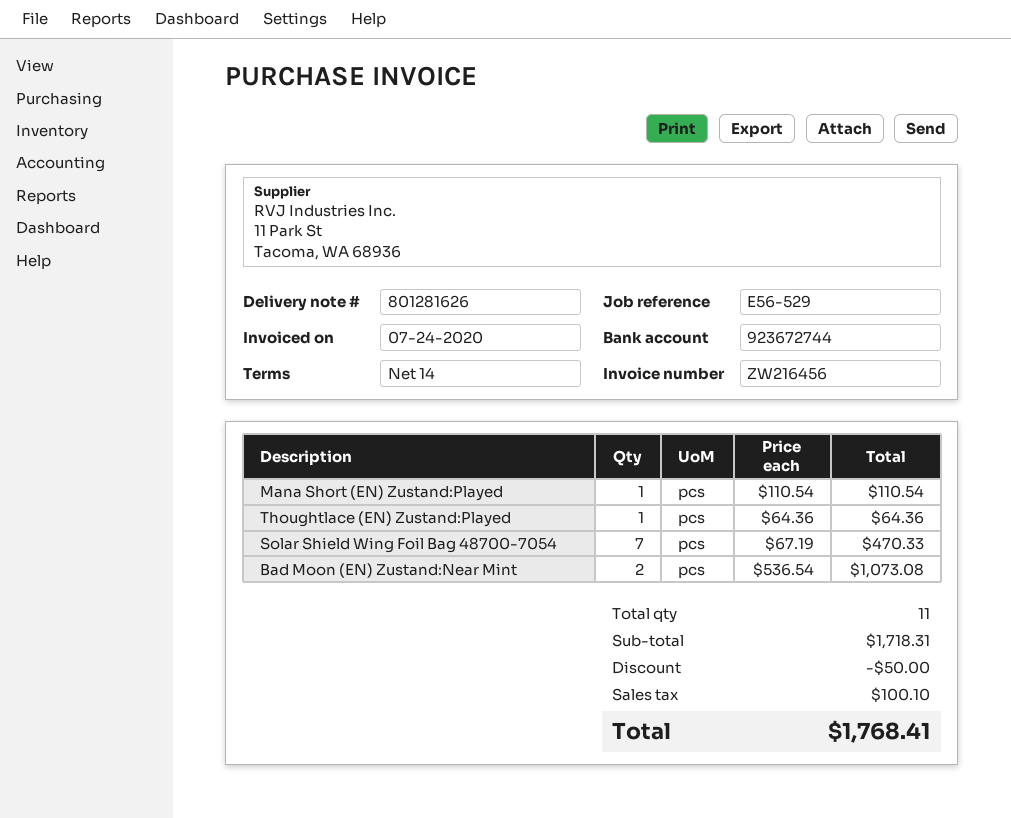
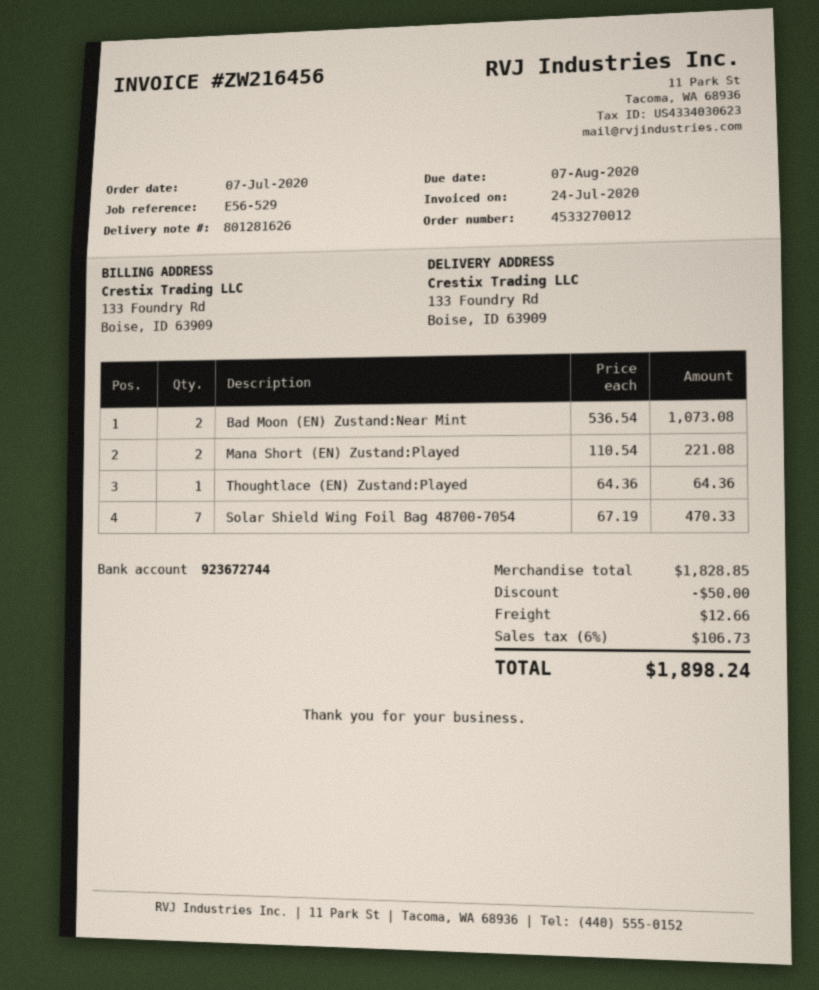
Mana Short (EN) Zustand:Played: 1 x 110.54 = 110.54 -> 2 x 110.54 = 221.08
subtotal: 1718.31 -> 1828.85
shipping: none -> 12.66
tax: 100.10 -> 106.73
total: 1768.41 -> 1898.24

